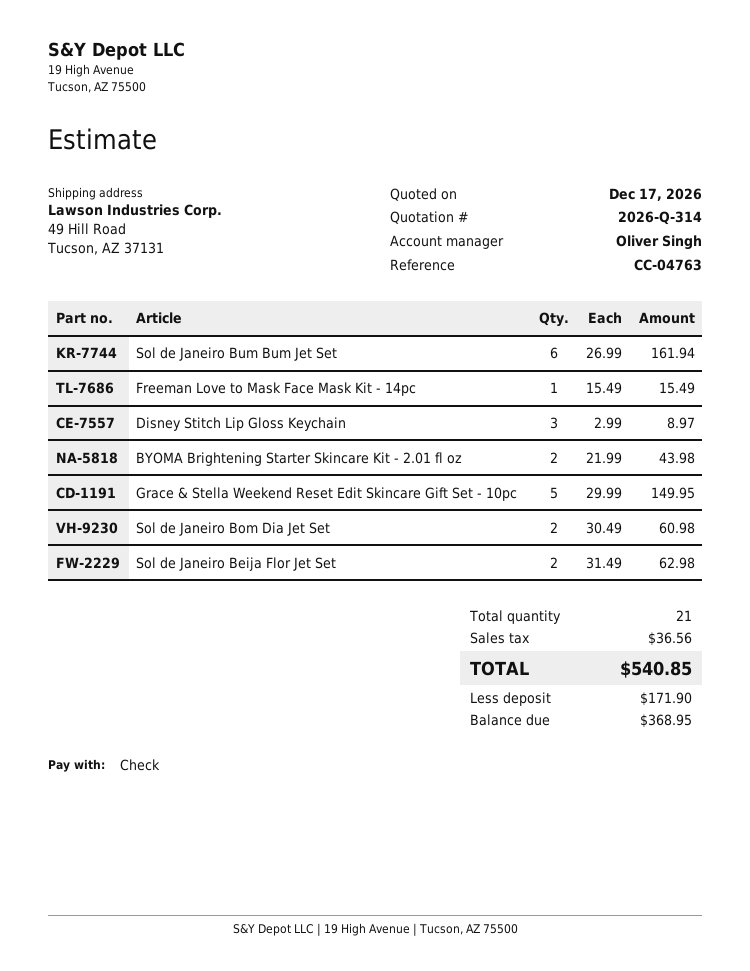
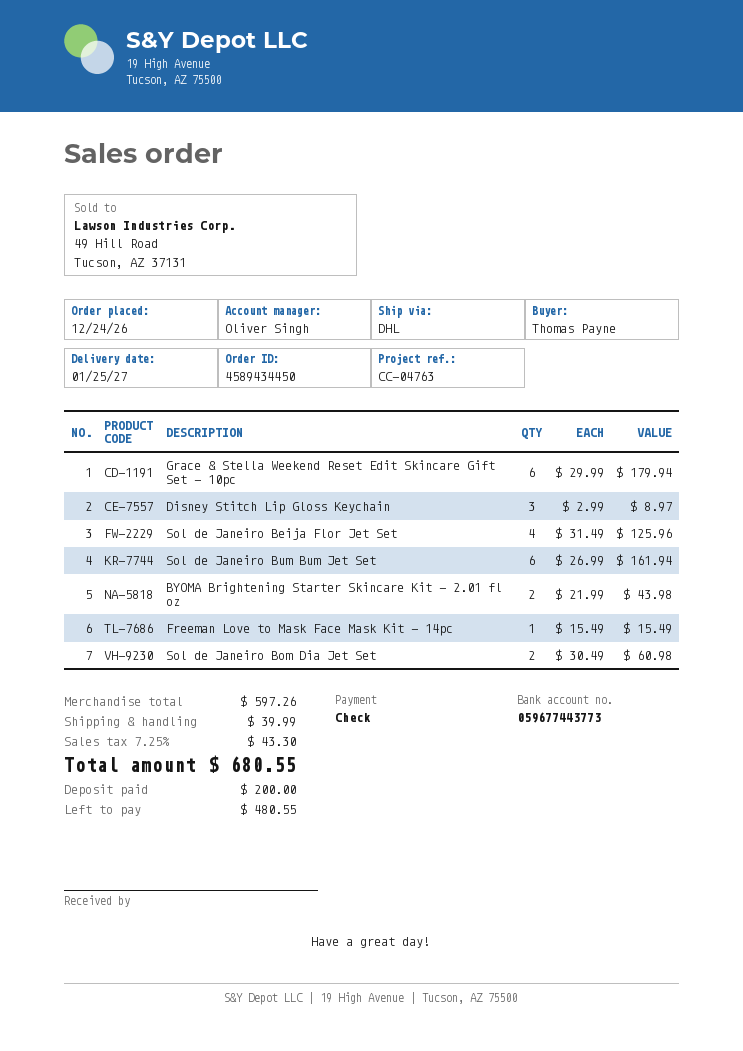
Grace & Stella Weekend Reset Edit Skincare Gift Set - 10pc: 5 x 29.99 = 149.95 -> 6 x 29.99 = 179.94
Sol de Janeiro Beija Flor Jet Set: 2 x 31.49 = 62.98 -> 4 x 31.49 = 125.96
shipping: none -> 39.99
tax: 36.56 -> 43.30
total: 540.85 -> 680.55
deposit: 171.90 -> 200.00
balance: 368.95 -> 480.55

